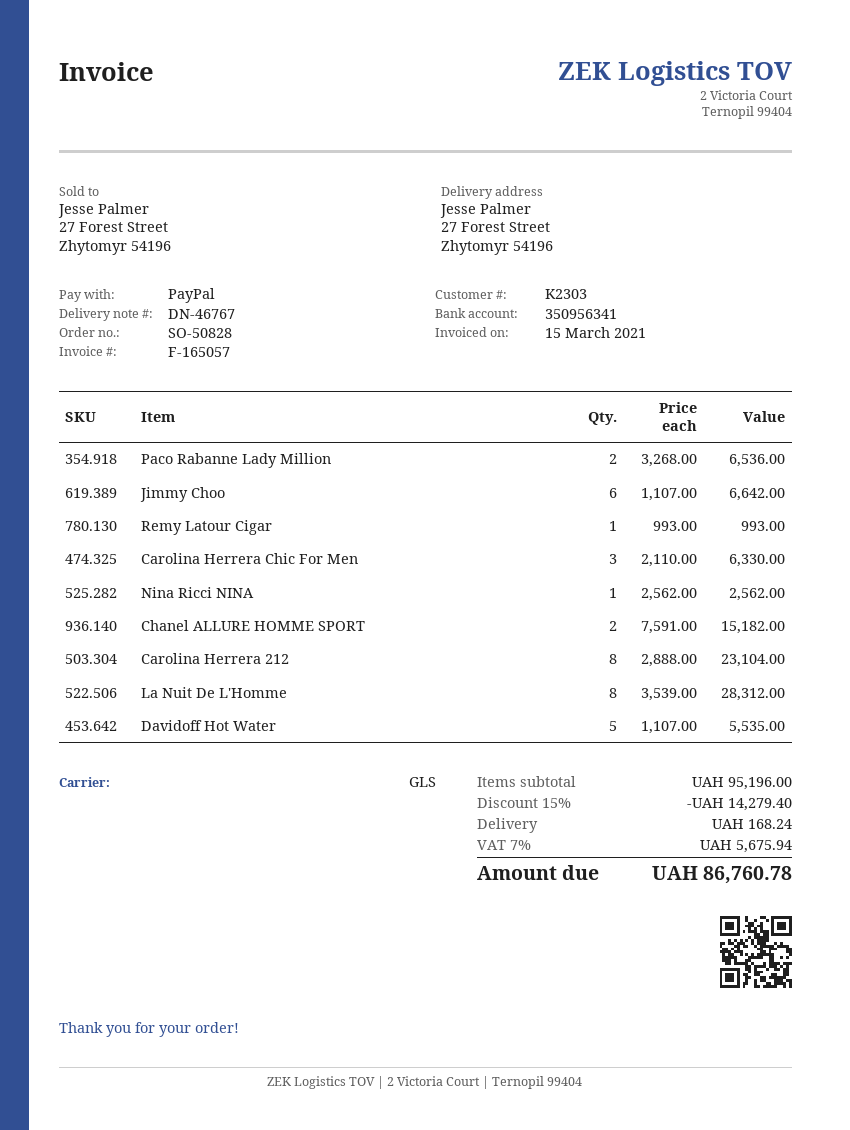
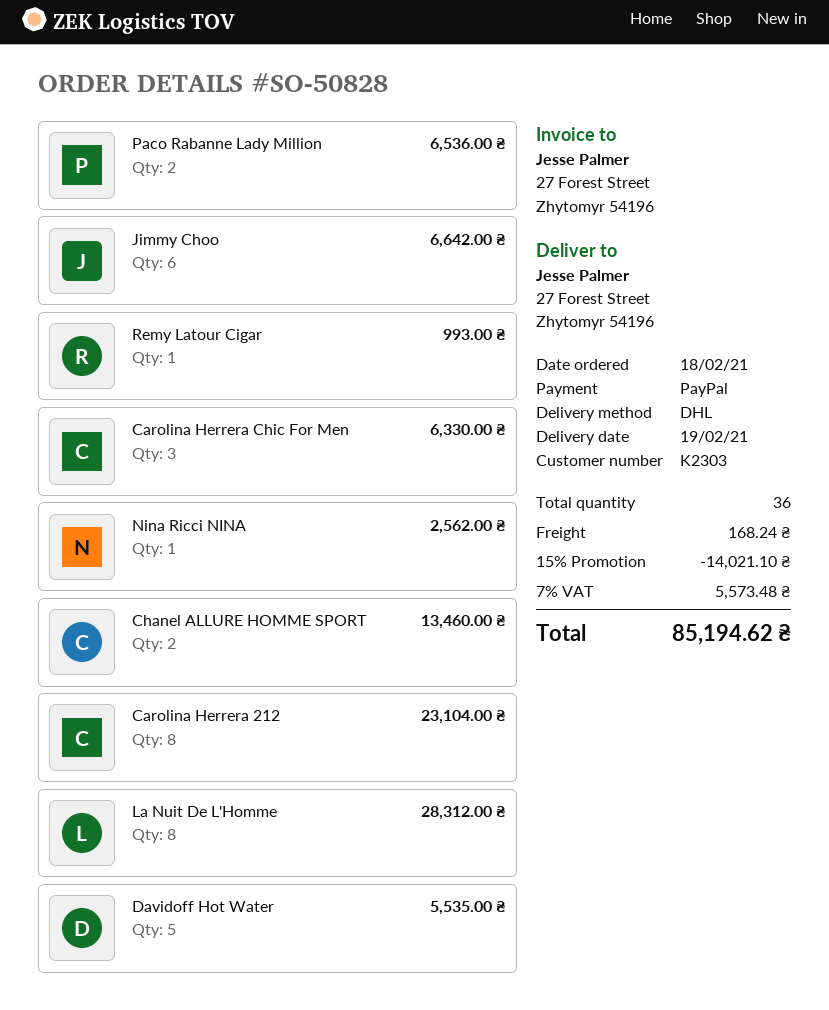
shipping method: GLS -> DHL
Chanel ALLURE HOMME SPORT: 2 for 15182.00 -> 2 for 13460.00
discount: 15% = 14279.40 -> 15% = 14021.10
tax: 7% = 5675.94 -> 7% = 5573.48
total: 86760.78 -> 85194.62

